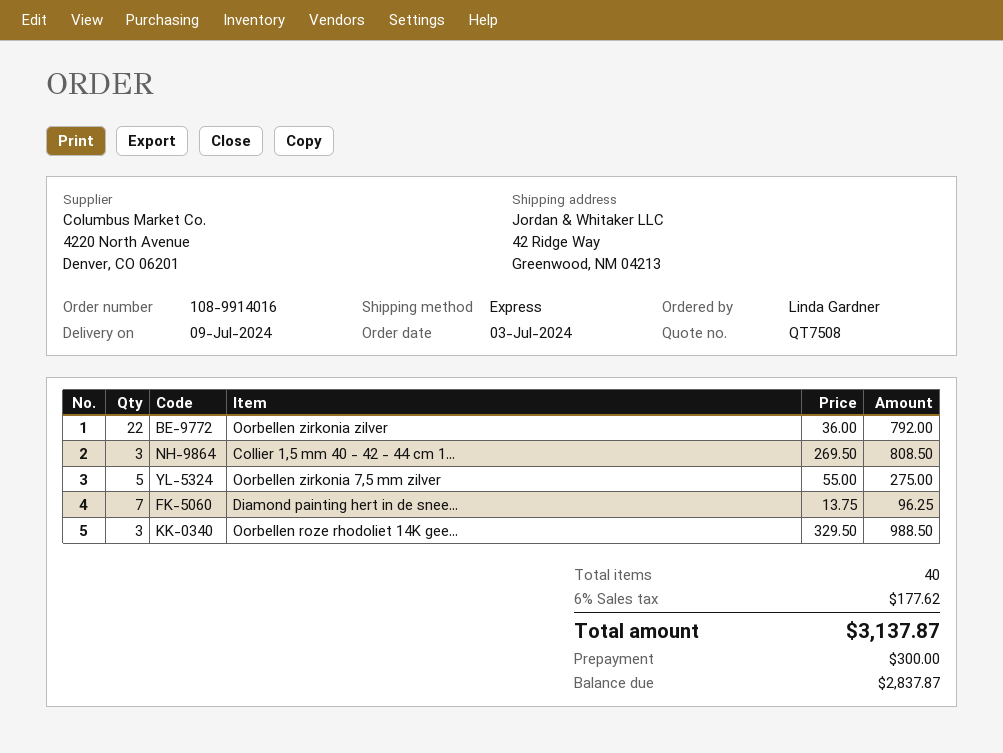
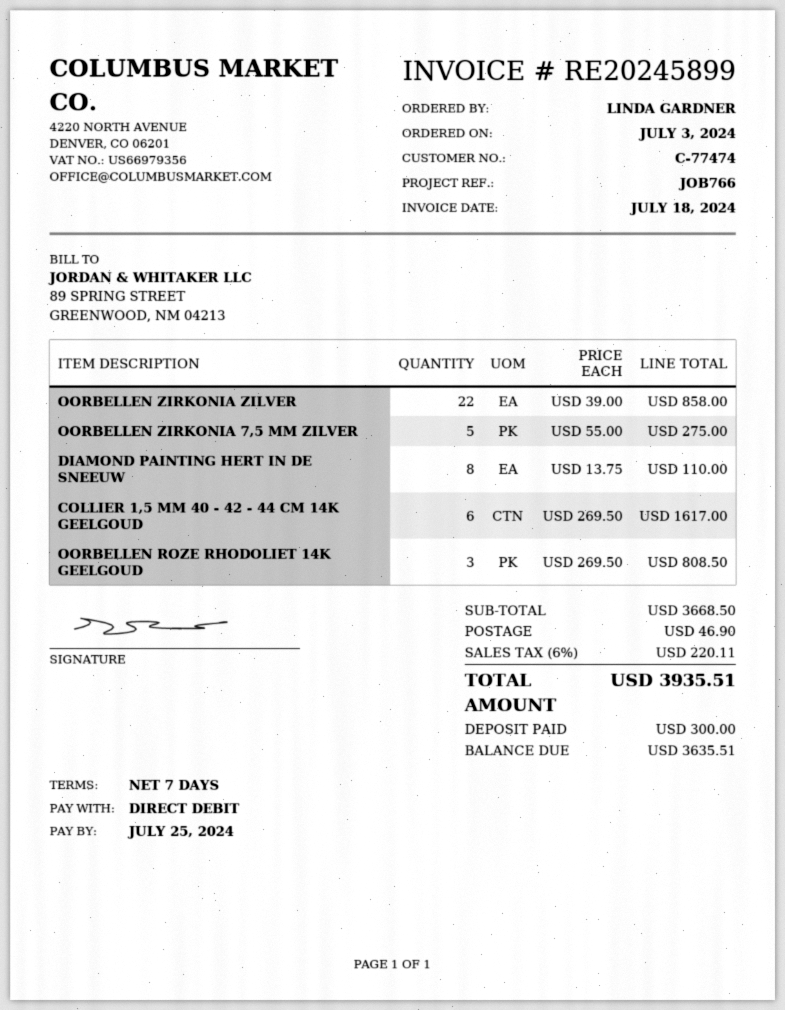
Oorbellen zirkonia zilver: 22 x 36.00 = 792.00 -> 22 x 39.00 = 858.00
Collier 1,5 mm 40 - 42 - 44 cm 1...: 3 x 269.50 = 808.50 -> 6 x 269.50 = 1617.00
Diamond painting hert in de snee...: 7 x 13.75 = 96.25 -> 8 x 13.75 = 110.00
Oorbellen roze rhodoliet 14K gee...: 3 x 329.50 = 988.50 -> 3 x 269.50 = 808.50
shipping: none -> 46.90
tax: 6% = 177.62 -> 6% = 220.11
total: 3137.87 -> 3935.51
balance: 2837.87 -> 3635.51

